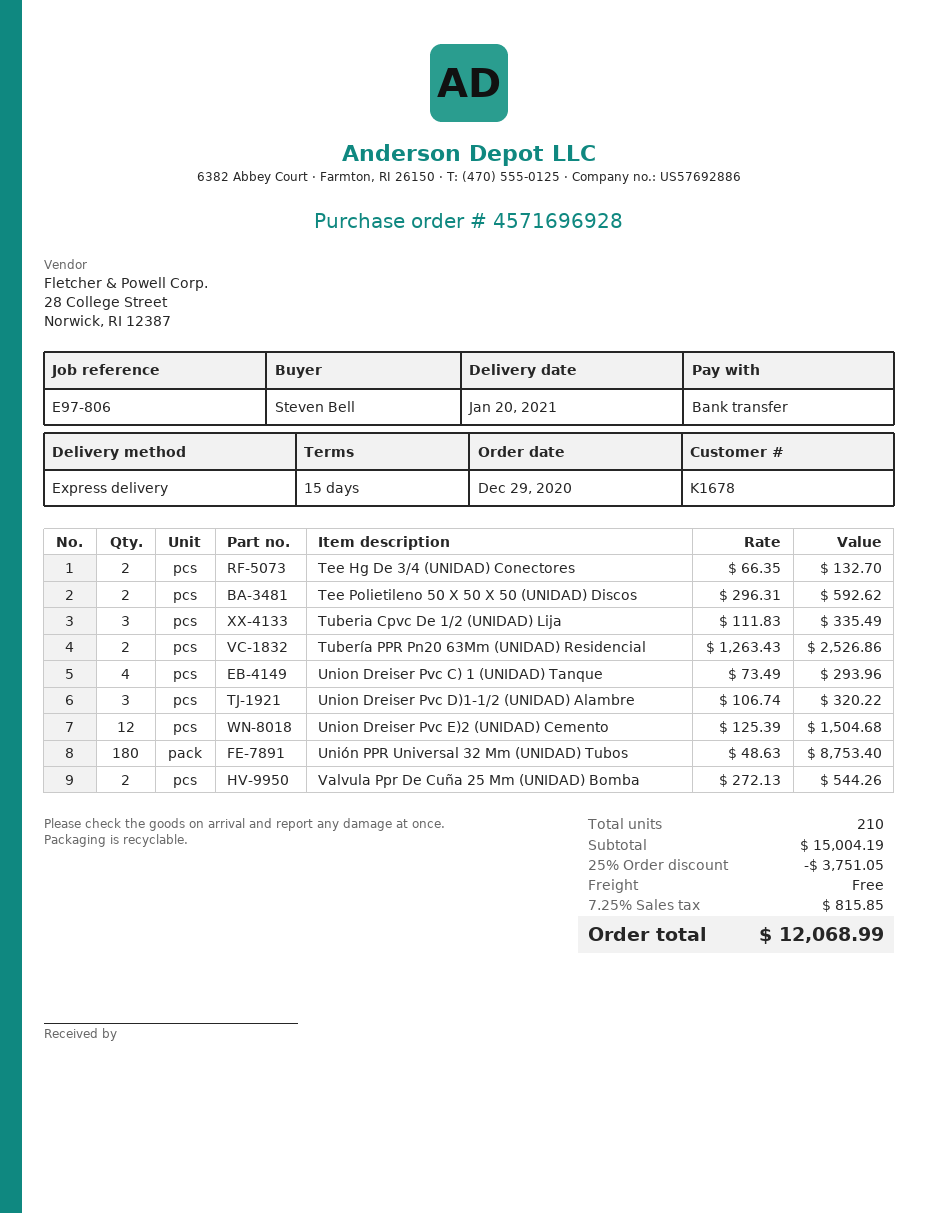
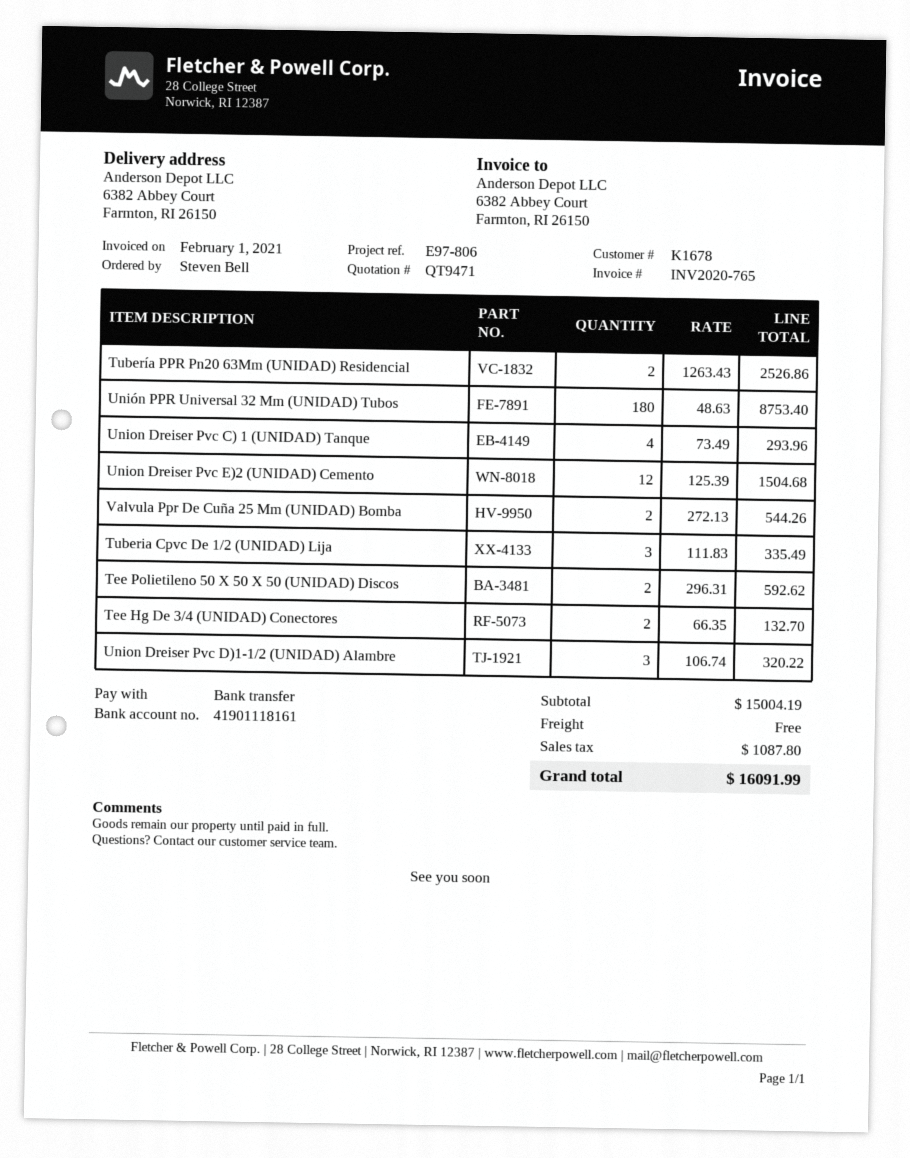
discount: 25% = 3751.05 -> none
tax: 815.85 -> 1087.80
total: 12068.99 -> 16091.99

